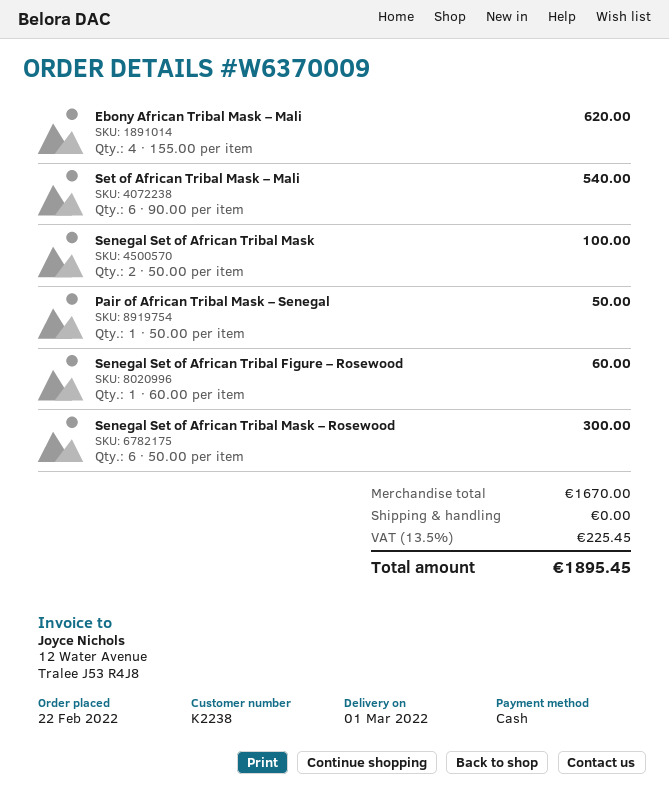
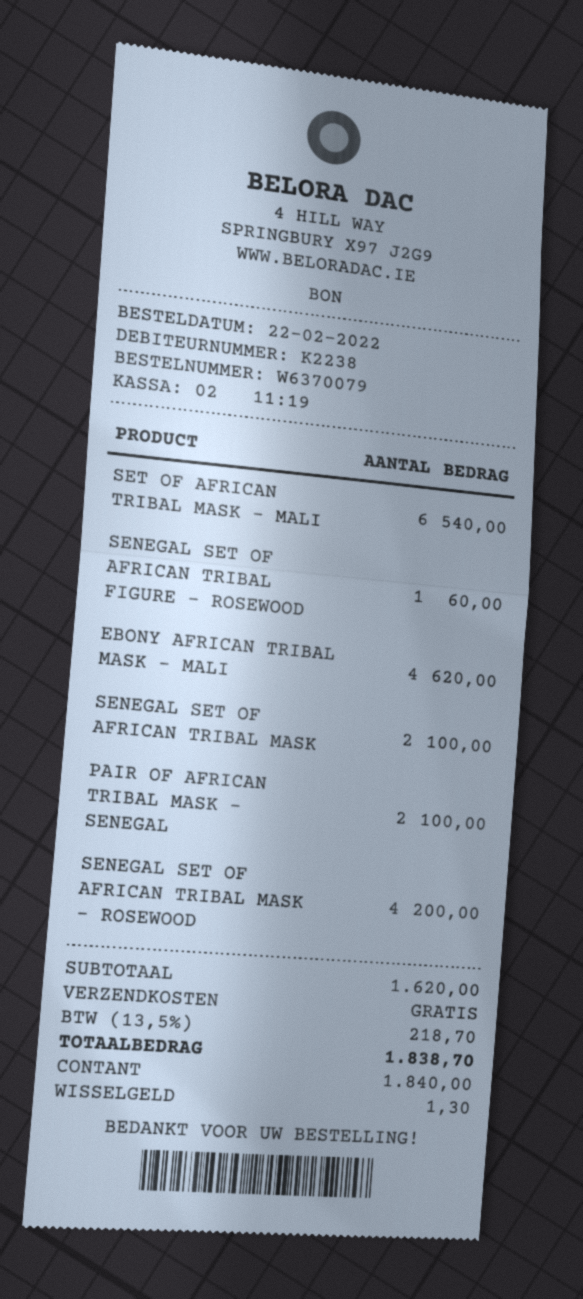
order number: W6370009 -> W6370079
Pair of African Tribal Mask – Senegal: 1 for 50.00 -> 2 for 100.00
Senegal Set of African Tribal Mask – Rosewood: 6 for 300.00 -> 4 for 200.00
subtotal: 1670.00 -> 1620.00
tax: 13.5% = 225.45 -> 13.5% = 218.70
total: 1895.45 -> 1838.70

